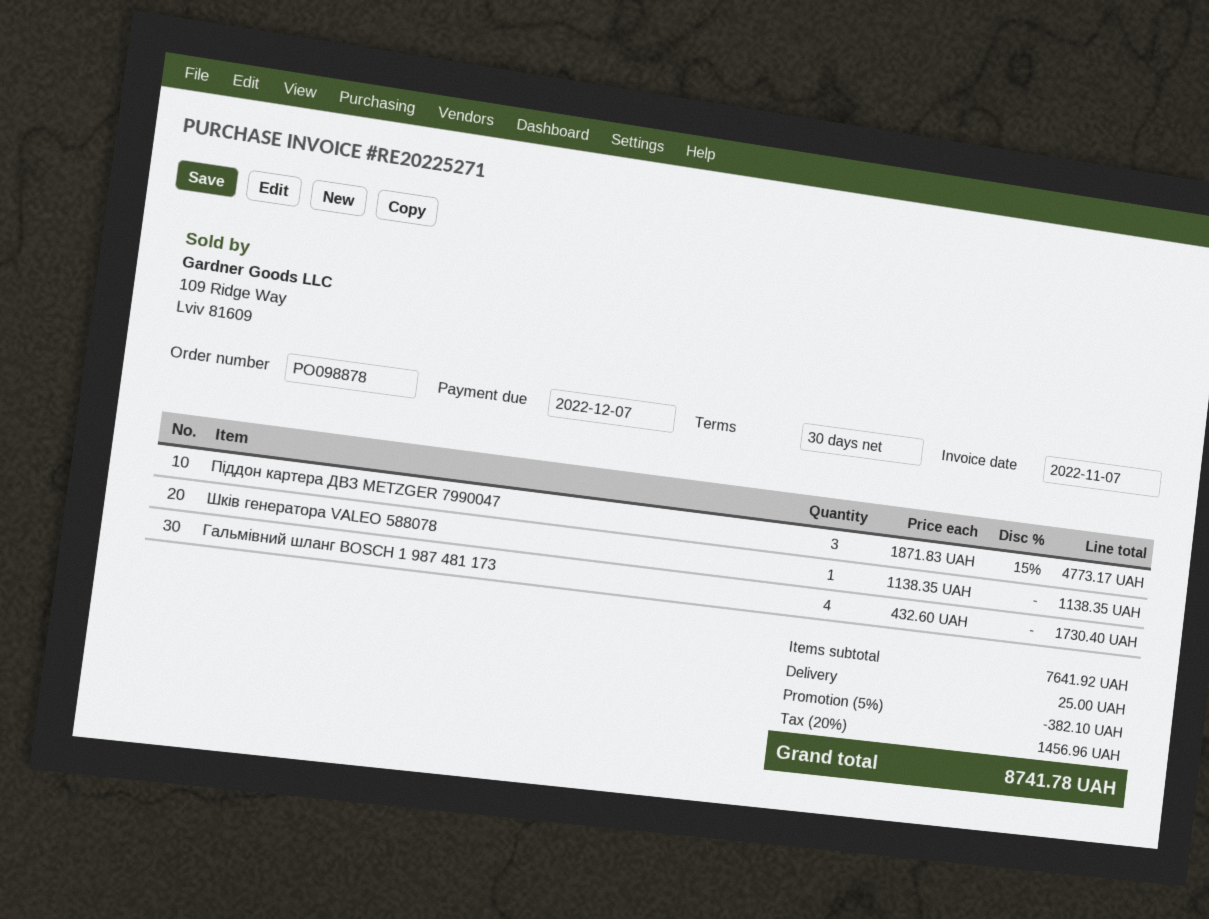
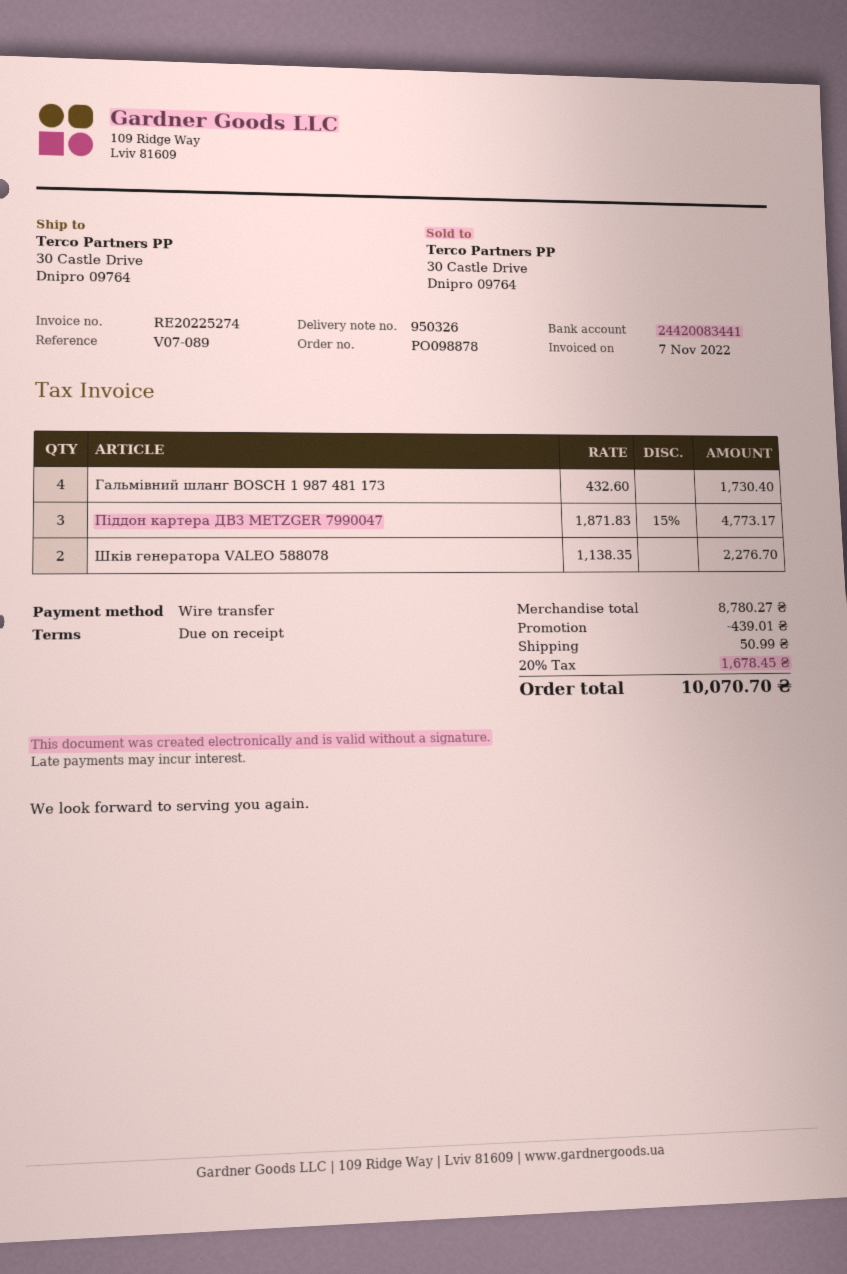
invoice number: RE20225271 -> RE20225274
payment terms: 30 days -> on receipt
Шків генератора VALEO 588078: 1 x 1138.35 = 1138.35 -> 2 x 1138.35 = 2276.70
subtotal: 7641.92 -> 8780.27
discount: 382.10 -> 439.01
shipping: 25.00 -> 50.99
tax: 20% = 1456.96 -> 20% = 1678.45
total: 8741.78 -> 10070.70

